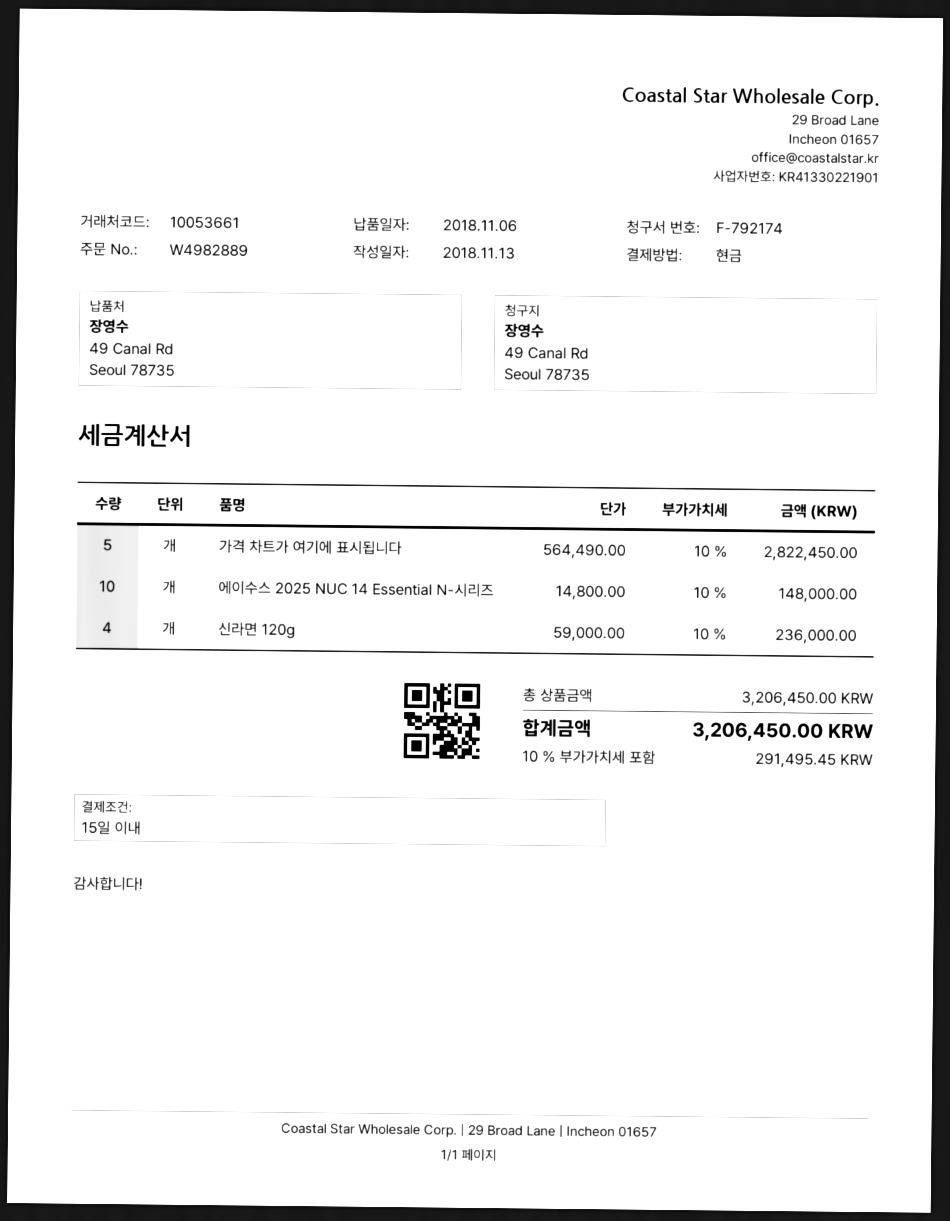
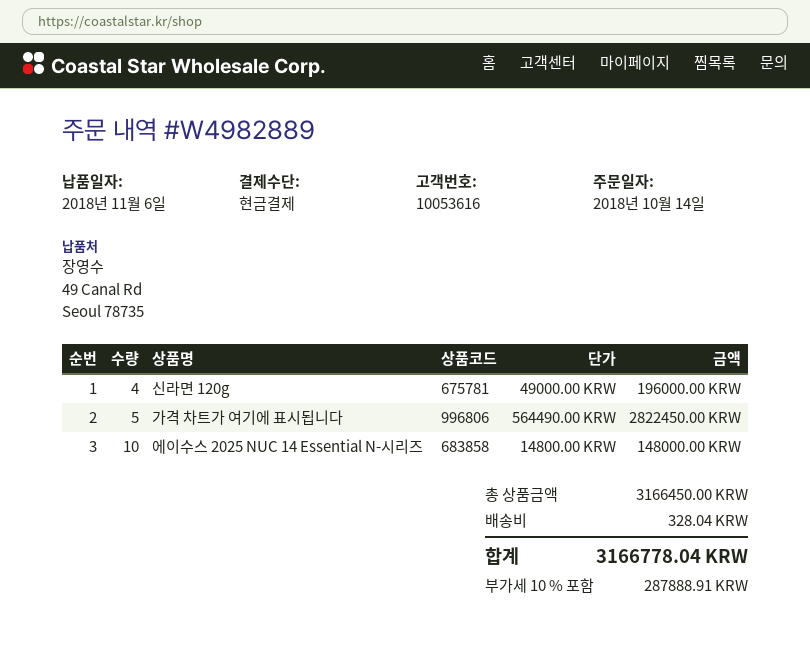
customer number: 10053661 -> 10053616
신라면 120g: 4 x 59000.00 = 236000.00 -> 4 x 49000.00 = 196000.00
subtotal: 3206450.00 -> 3166450.00
shipping: none -> 328.04
tax: 10% = 291495.45 -> 10% = 287888.91
total: 3206450.00 -> 3166778.04

